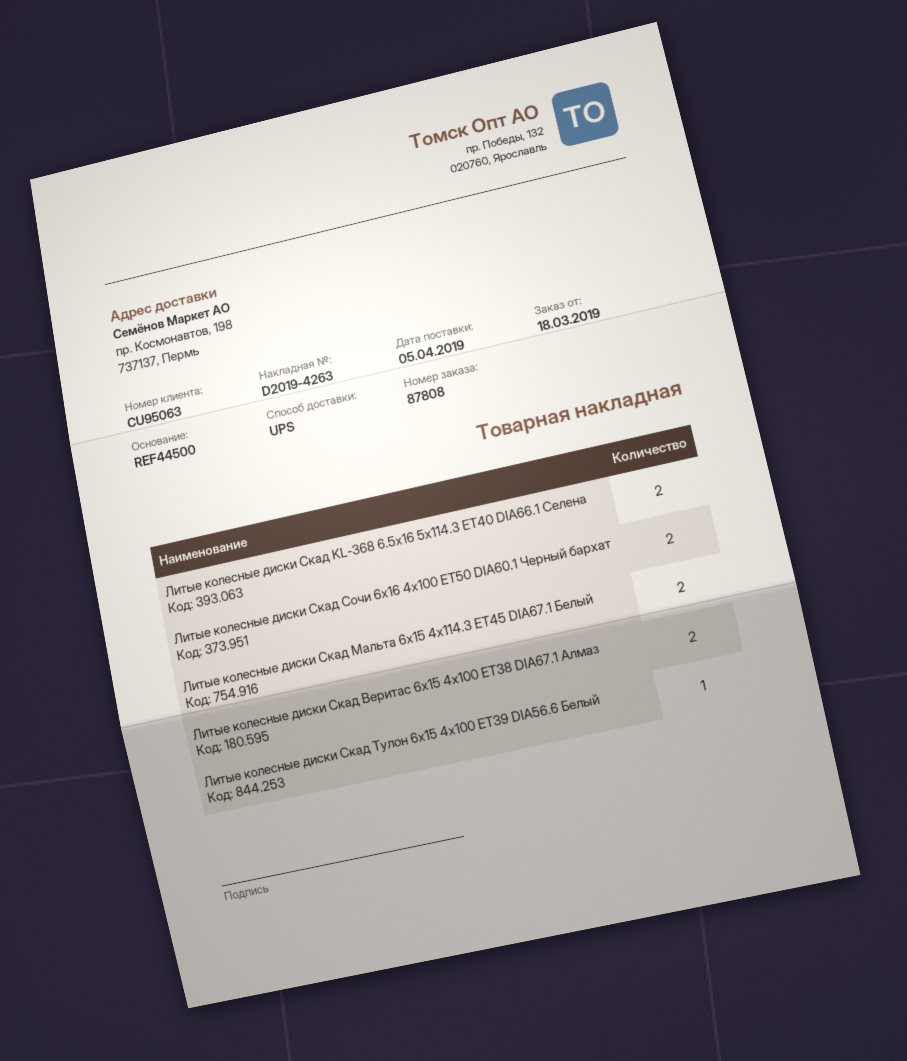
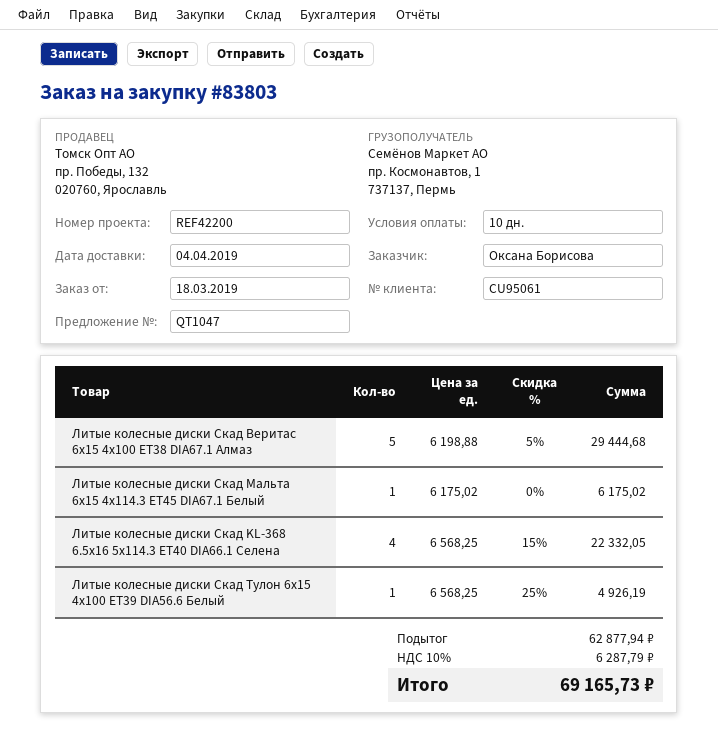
order number: 87808 -> 83803
delivery date: 2019-04-05 -> 2019-04-04
customer number: CU95063 -> CU95061
reference: REF44500 -> REF42200
ship to: пр. Космонавтов, 198, 737137, Пермь -> пр. Космонавтов, 1, 737137, Пермь
Литые колесные диски Скад KL-368 6.5x16 5x114.3 ET40 DIA66.1 Селена: 2 -> 4
Литые колесные диски Скад Сочи 6x16 4x100 ET50 DIA60.1 Черный бархат: 2 -> none
Литые колесные диски Скад Мальта 6x15 4x114.3 ET45 DIA67.1 Белый: 2 -> 1
Литые колесные диски Скад Веритас 6x15 4x100 ET38 DIA67.1 Алмаз: 2 -> 5

